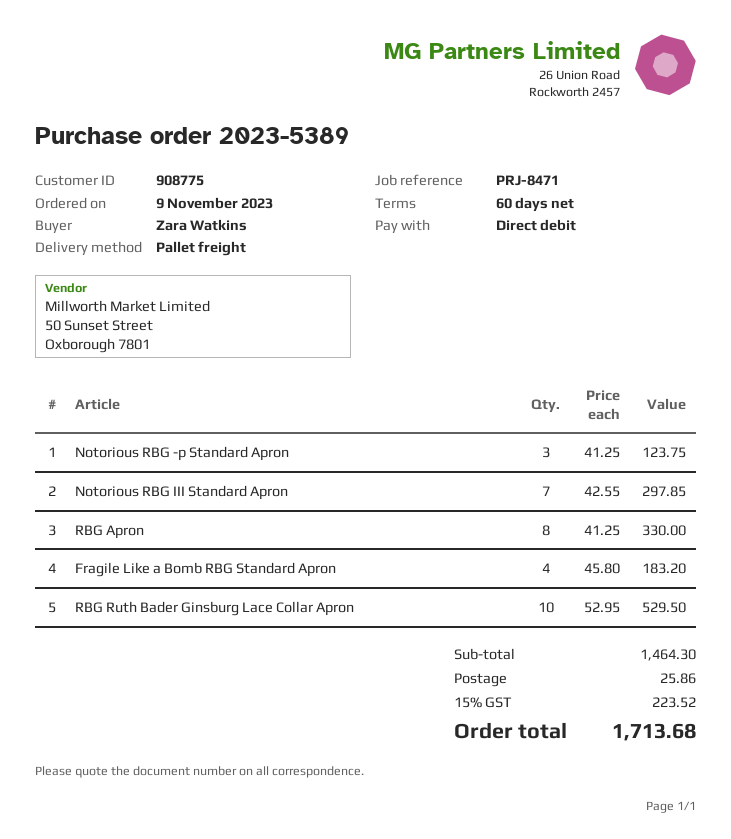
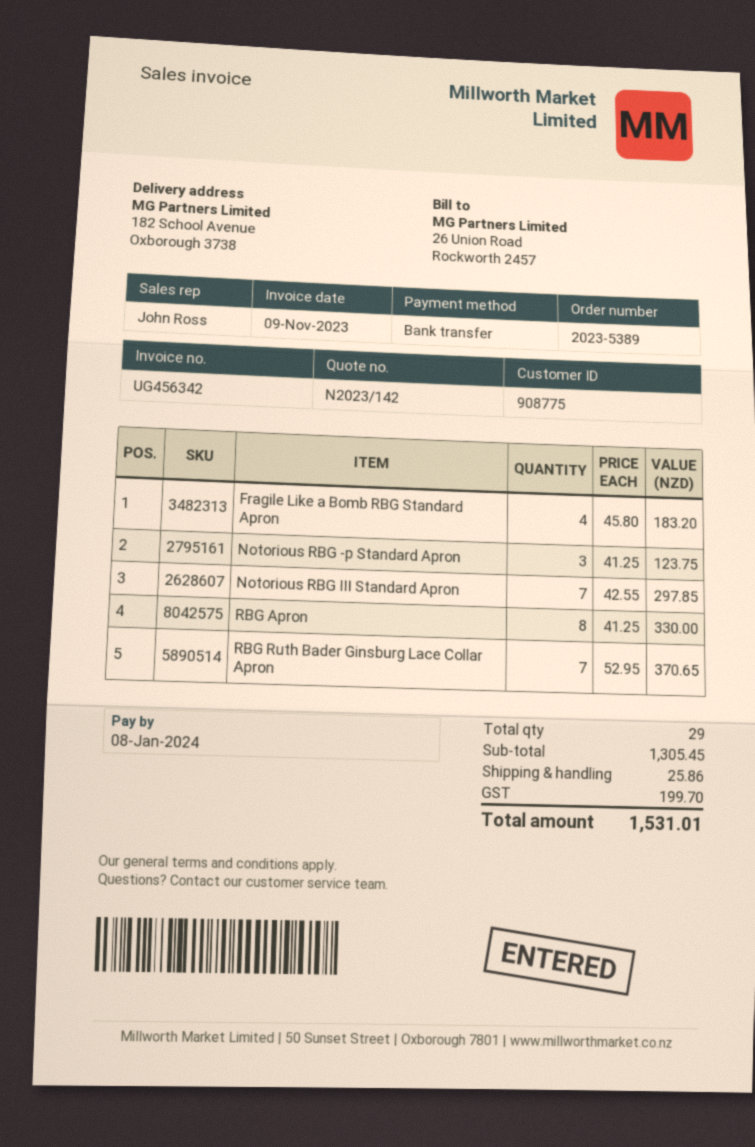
payment method: direct debit -> bank transfer
RBG Ruth Bader Ginsburg Lace Collar Apron: 10 x 52.95 = 529.50 -> 7 x 52.95 = 370.65
subtotal: 1464.30 -> 1305.45
tax: 223.52 -> 199.70
total: 1713.68 -> 1531.01

